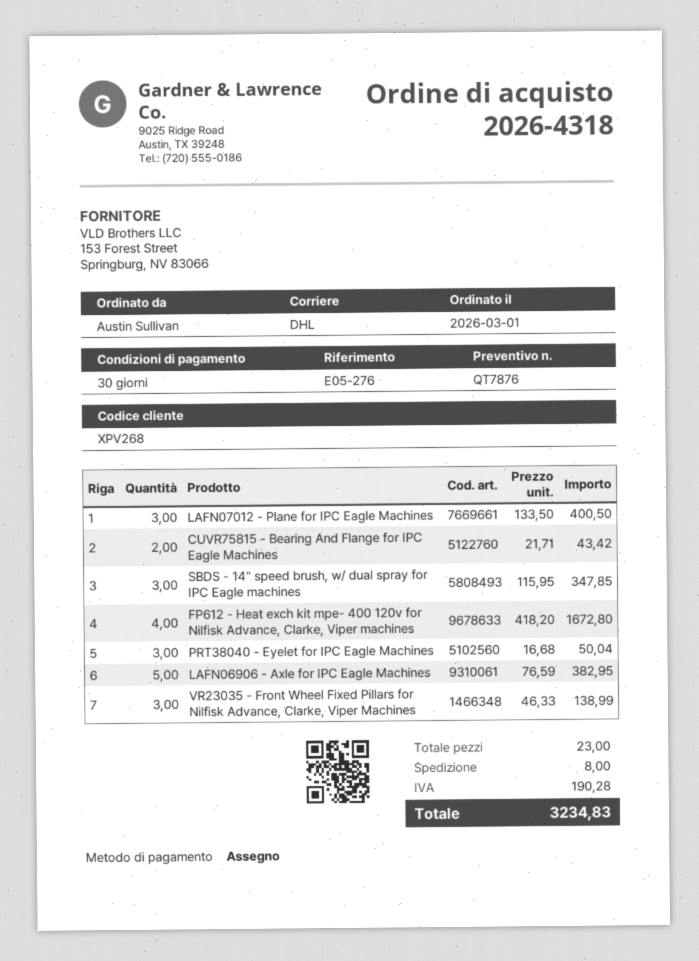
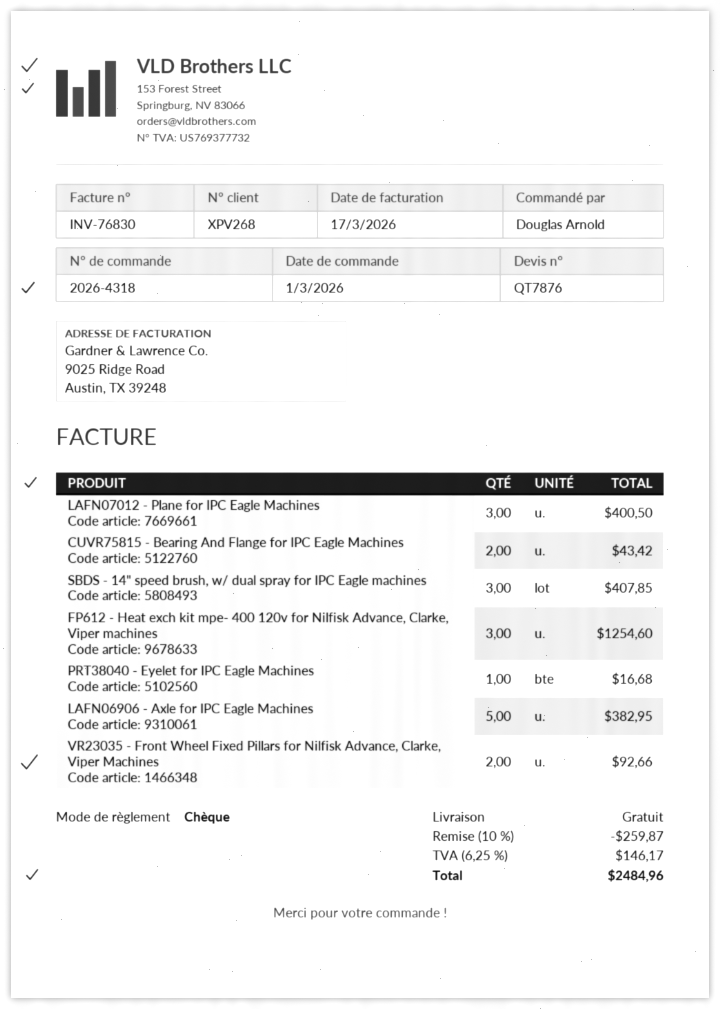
ordered by: Austin Sullivan -> Douglas Arnold
SBDS - 14" speed brush, w/ dual spray for IPC Eagle machines: 3 for 347.85 -> 3 for 407.85
FP612 - Heat exch kit mpe- 400 120v for Nilfisk Advance, Clarke, Viper machines: 4 for 1672.80 -> 3 for 1254.60
PRT38040 - Eyelet for IPC Eagle Machines: 3 for 50.04 -> 1 for 16.68
VR23035 - Front Wheel Fixed Pillars for Nilfisk Advance, Clarke, Viper Machines: 3 for 138.99 -> 2 for 92.66
discount: none -> 10% = 259.87
shipping: 8.00 -> 0.00
tax: 190.28 -> 146.17
total: 3234.83 -> 2484.96

